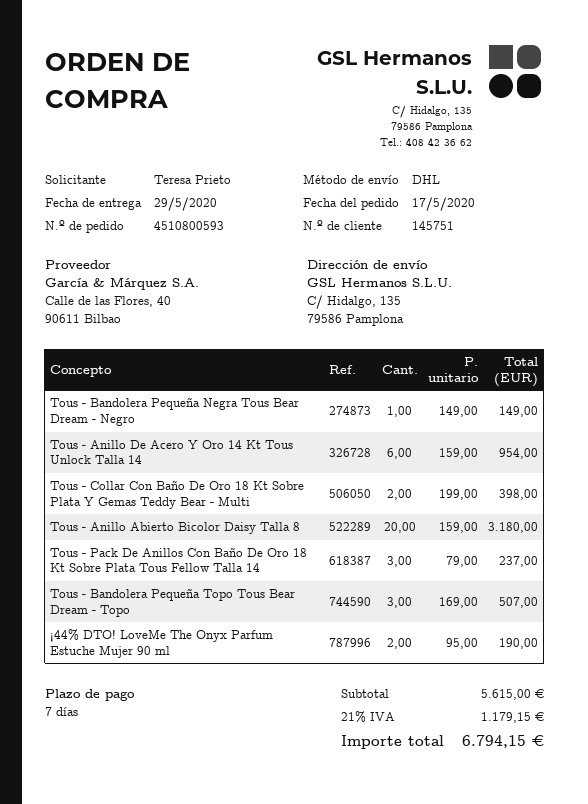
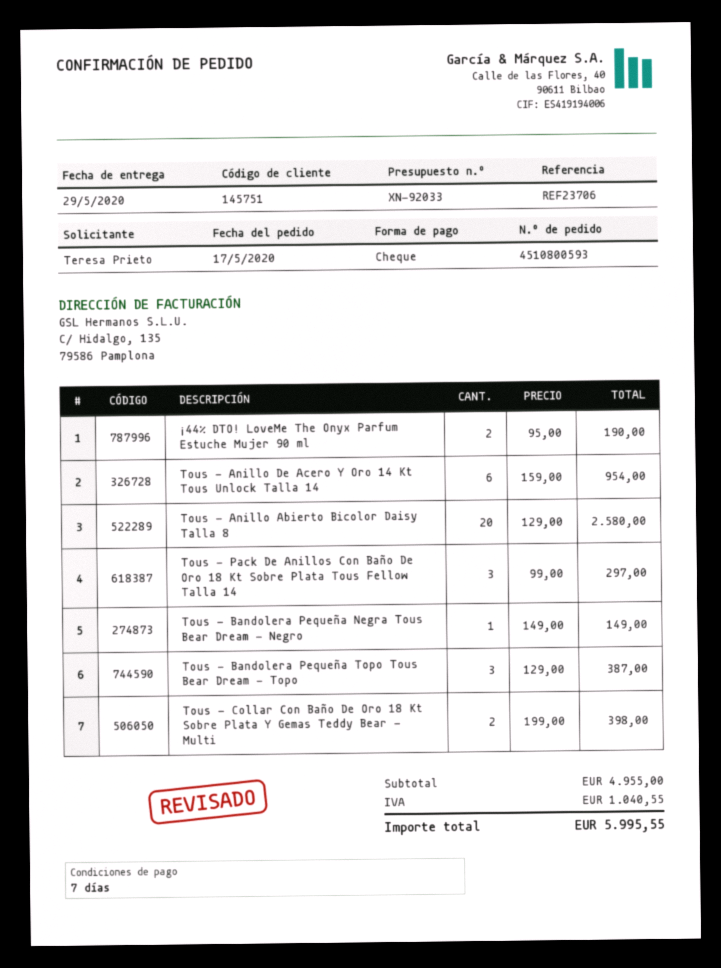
Tous - Anillo Abierto Bicolor Daisy Talla 8: 20 x 159.00 = 3180.00 -> 20 x 129.00 = 2580.00
Tous - Pack De Anillos Con Baño De Oro 18 Kt Sobre Plata Tous Fellow Talla 14: 3 x 79.00 = 237.00 -> 3 x 99.00 = 297.00
Tous - Bandolera Pequeña Topo Tous Bear Dream - Topo: 3 x 169.00 = 507.00 -> 3 x 129.00 = 387.00
subtotal: 5615.00 -> 4955.00
tax: 1179.15 -> 1040.55
total: 6794.15 -> 5995.55

